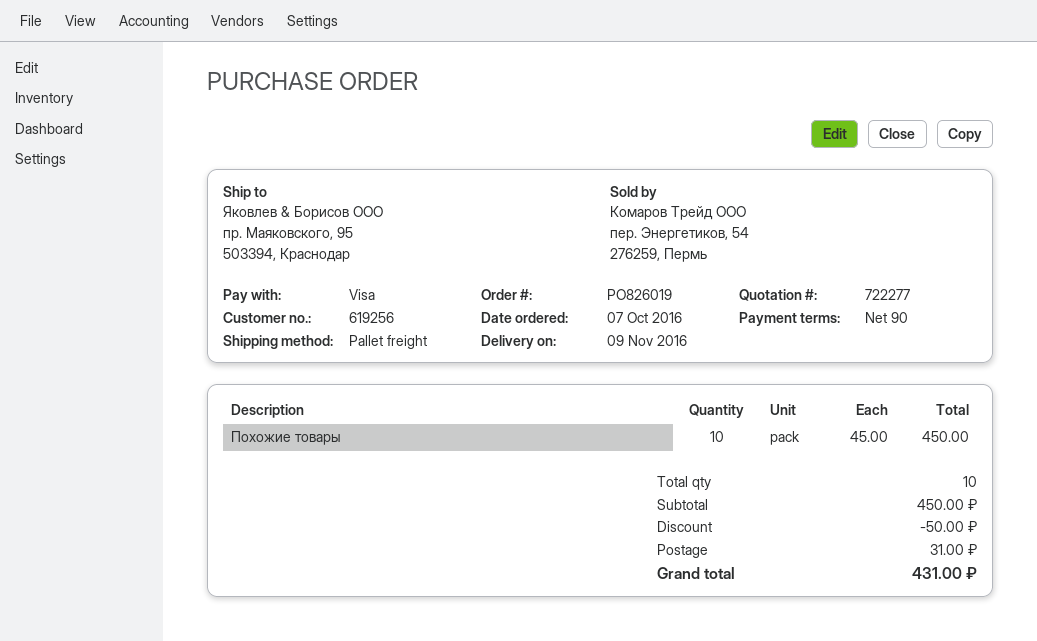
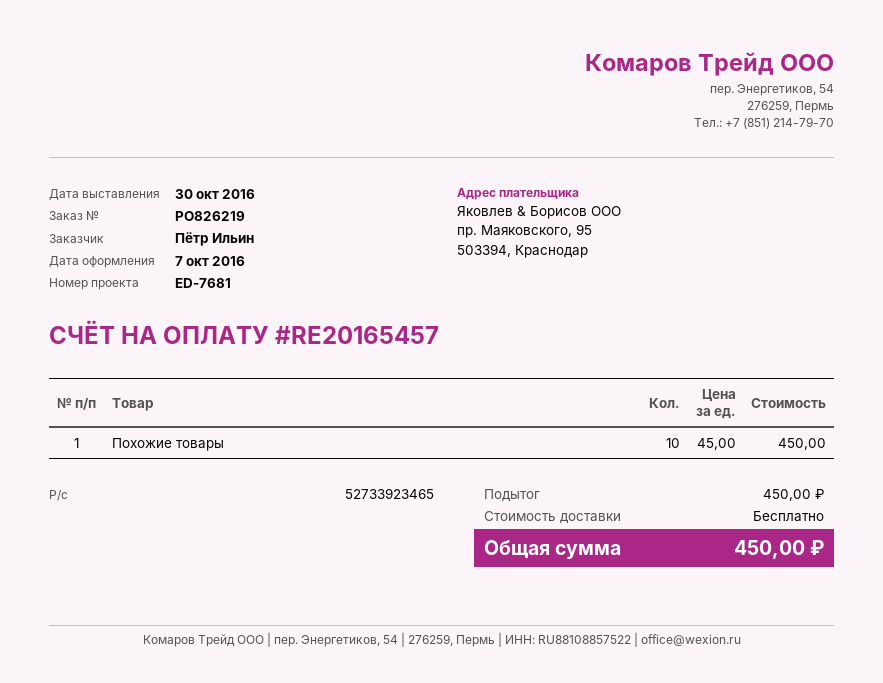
order number: PO826019 -> PO826219
discount: 50.00 -> none
shipping: 31.00 -> 0.00
total: 431.00 -> 450.00

